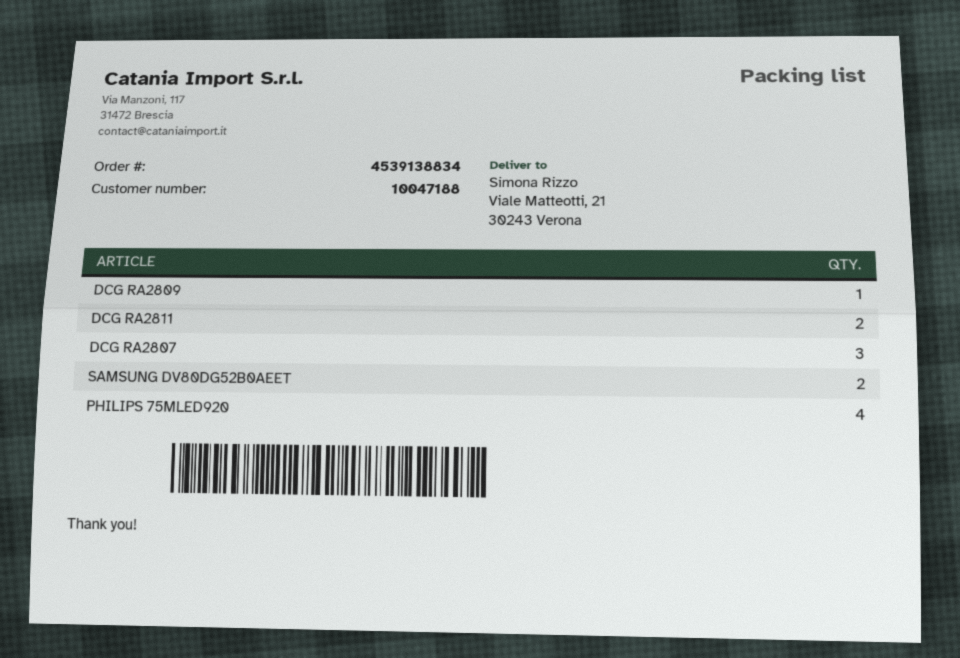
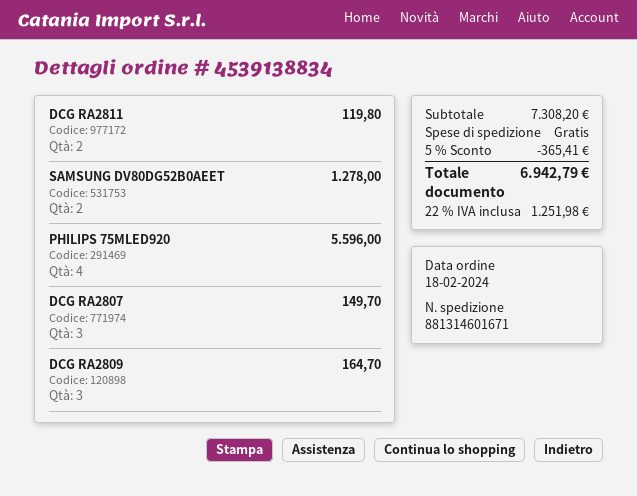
DCG RA2809: 1 -> 3

